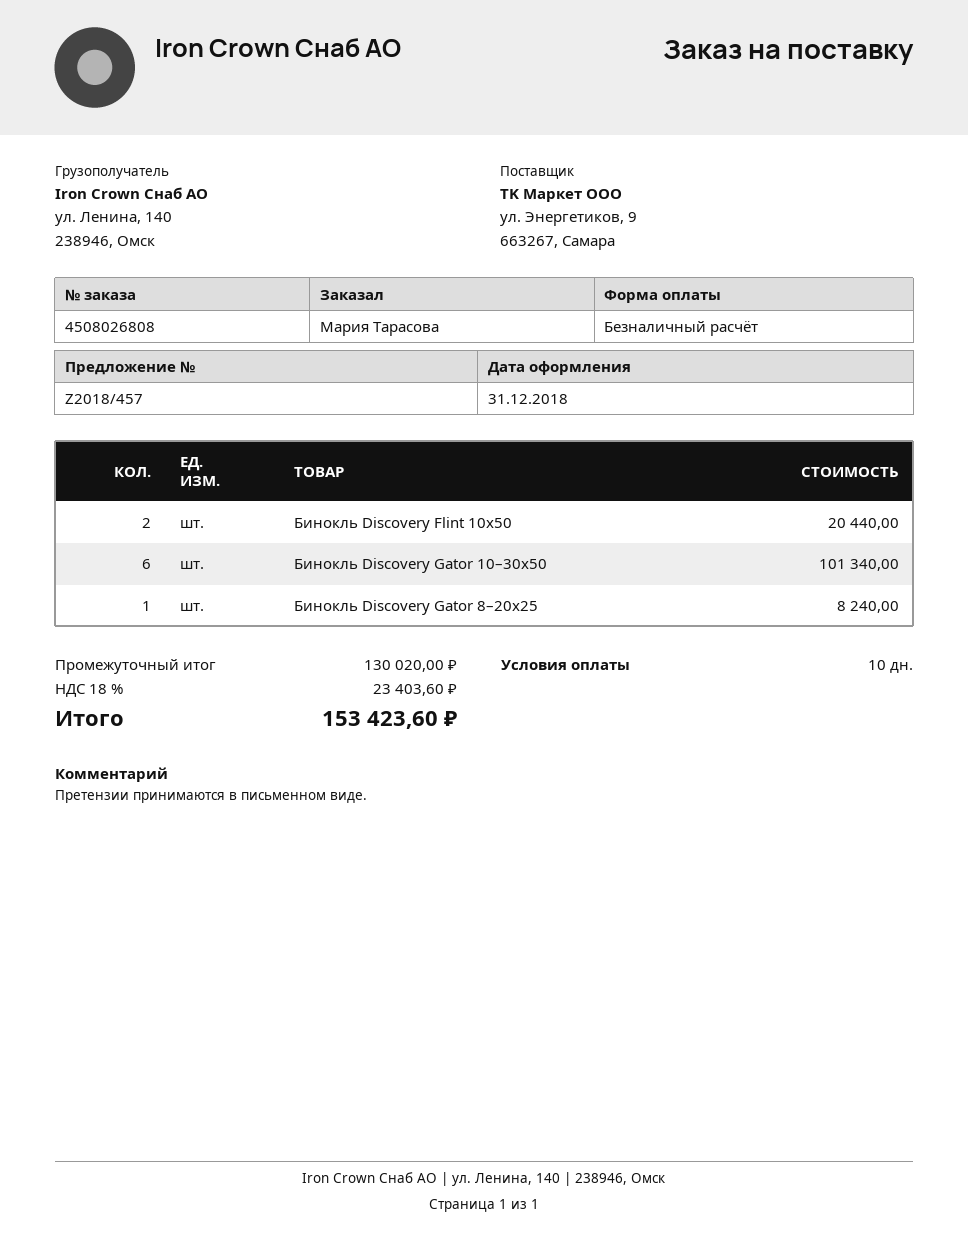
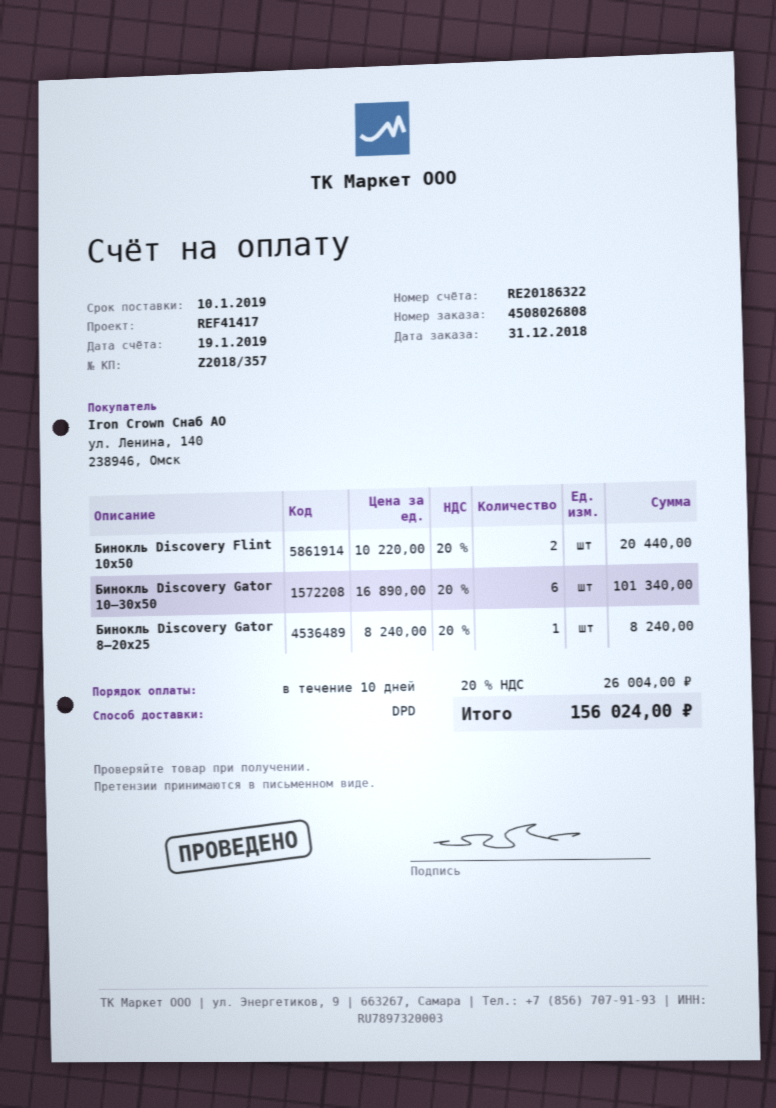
quote number: Z2018/457 -> Z2018/357
tax: 18% = 23403.60 -> 20% = 26004.00
total: 153423.60 -> 156024.00

